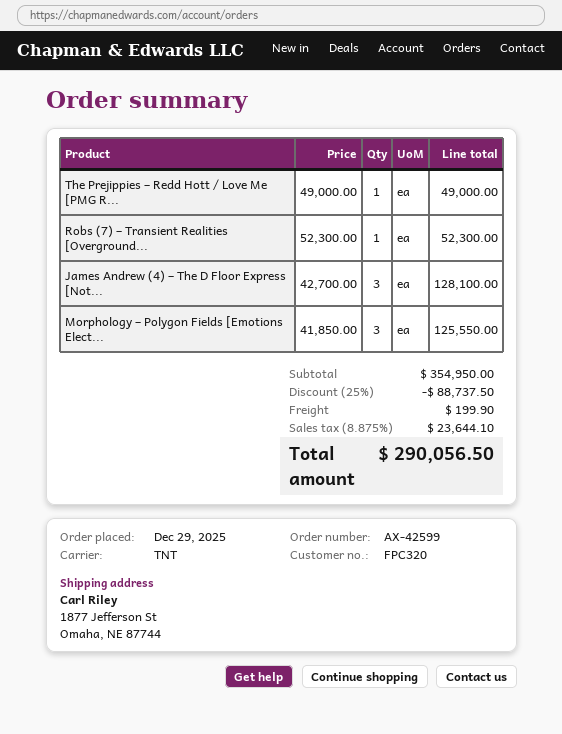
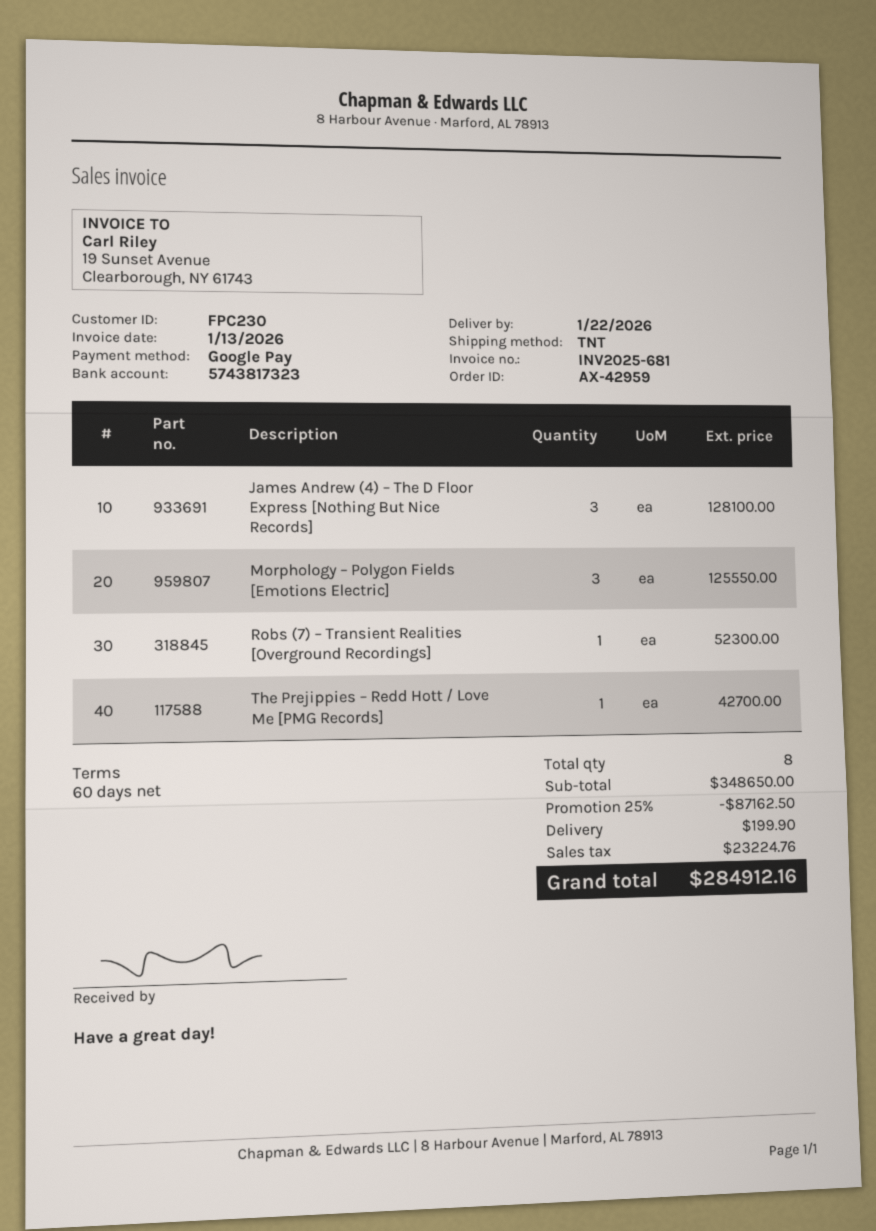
order number: AX-42599 -> AX-42959
customer number: FPC320 -> FPC230
The Prejippies – Redd Hott / Love Me [PMG R...: 1 for 49000.00 -> 1 for 42700.00
subtotal: 354950.00 -> 348650.00
discount: 25% = 88737.50 -> 25% = 87162.50
tax: 23644.10 -> 23224.76
total: 290056.50 -> 284912.16

